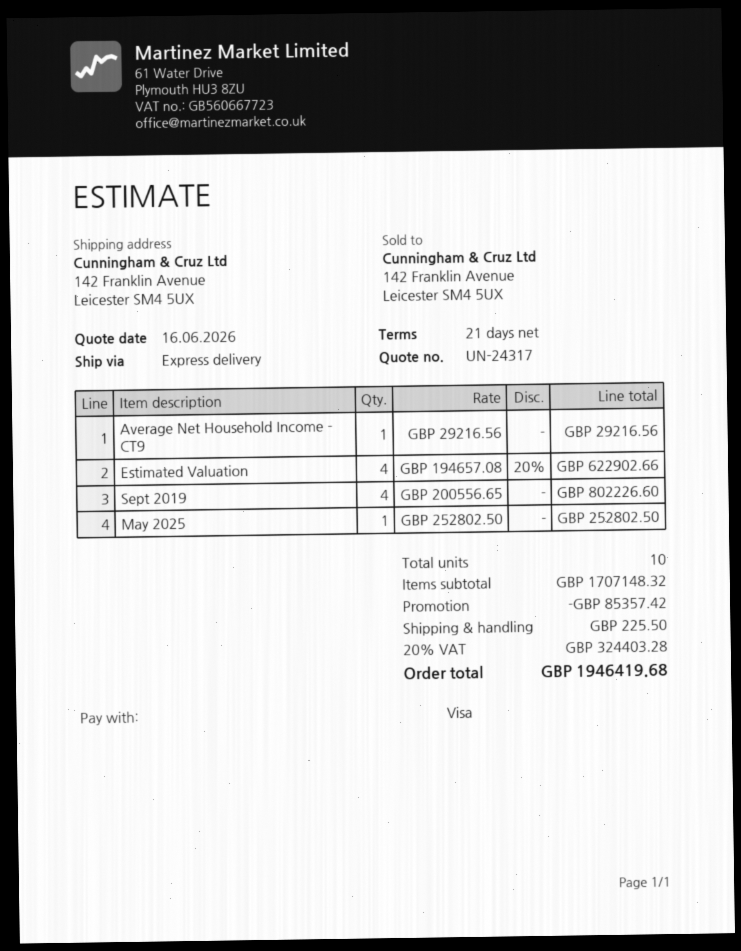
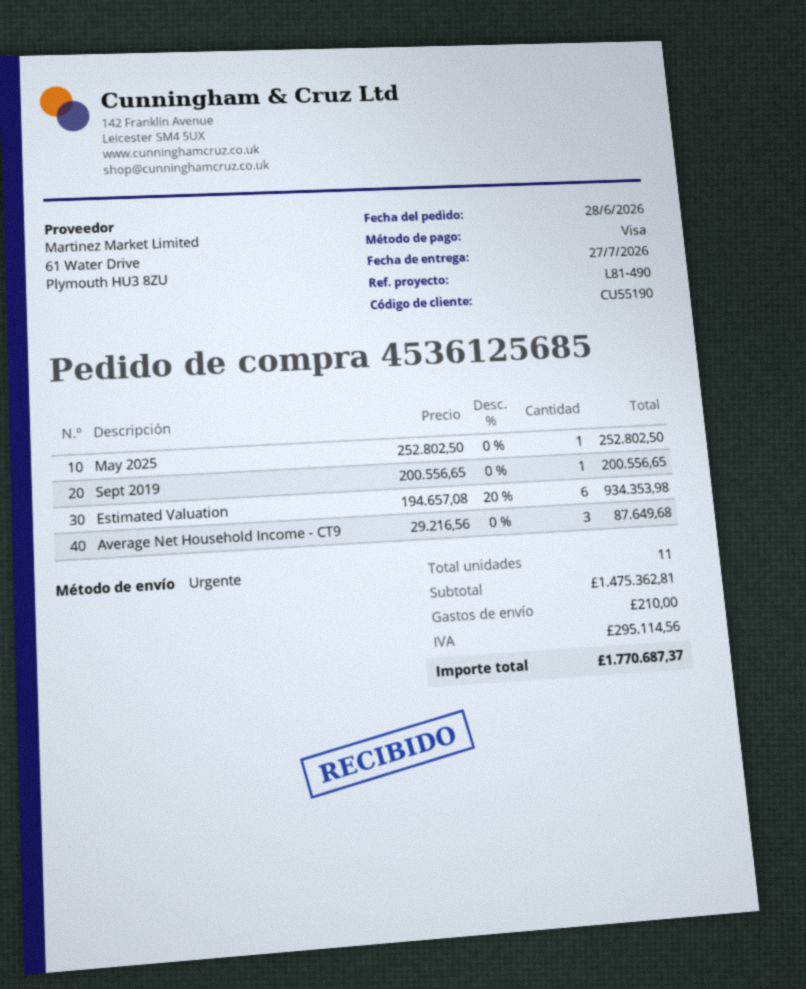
Average Net Household Income - CT9: 1 x 29216.56 = 29216.56 -> 3 x 29216.56 = 87649.68
Estimated Valuation: 4 x 194657.08 - 20% = 622902.66 -> 6 x 194657.08 - 20% = 934353.98
Sept 2019: 4 x 200556.65 = 802226.60 -> 1 x 200556.65 = 200556.65
total quantity: 10 -> 11
subtotal: 1707148.32 -> 1475362.81
discount: 85357.42 -> none
shipping: 225.50 -> 210.00
tax: 324403.28 -> 295114.56
total: 1946419.68 -> 1770687.37

